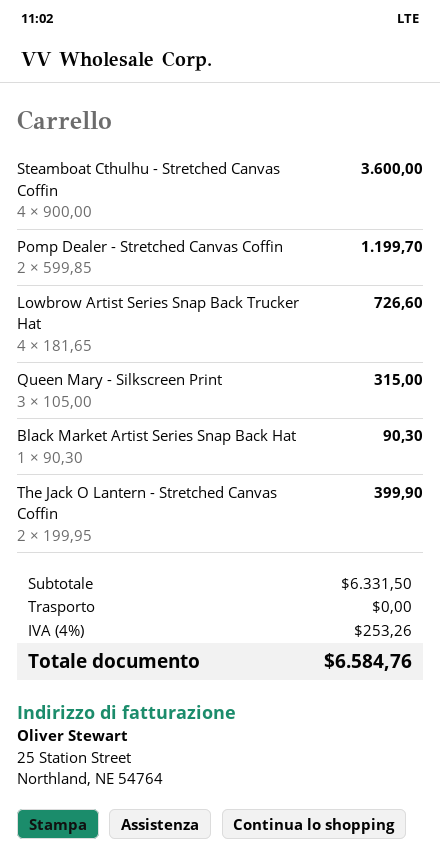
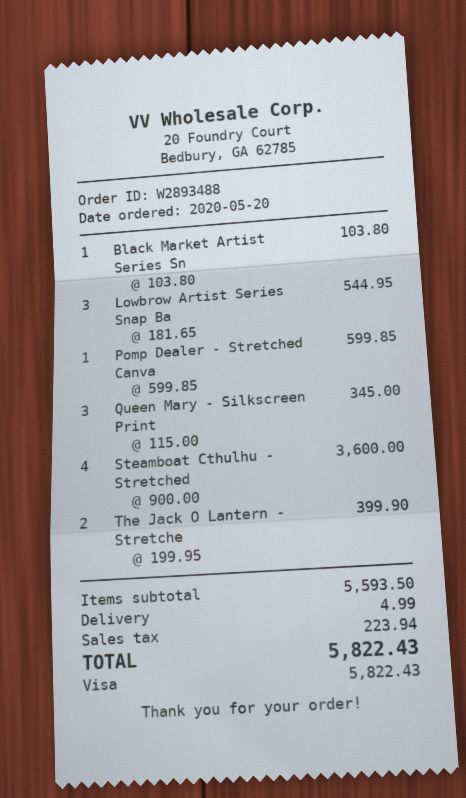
Pomp Dealer - Stretched Canvas Coffin: 2 x 599.85 = 1199.70 -> 1 x 599.85 = 599.85
Lowbrow Artist Series Snap Back Trucker Hat: 4 x 181.65 = 726.60 -> 3 x 181.65 = 544.95
Queen Mary - Silkscreen Print: 3 x 105.00 = 315.00 -> 3 x 115.00 = 345.00
Black Market Artist Series Snap Back Hat: 1 x 90.30 = 90.30 -> 1 x 103.80 = 103.80
subtotal: 6331.50 -> 5593.50
shipping: 0.00 -> 4.99
tax: 253.26 -> 223.94
total: 6584.76 -> 5822.43

